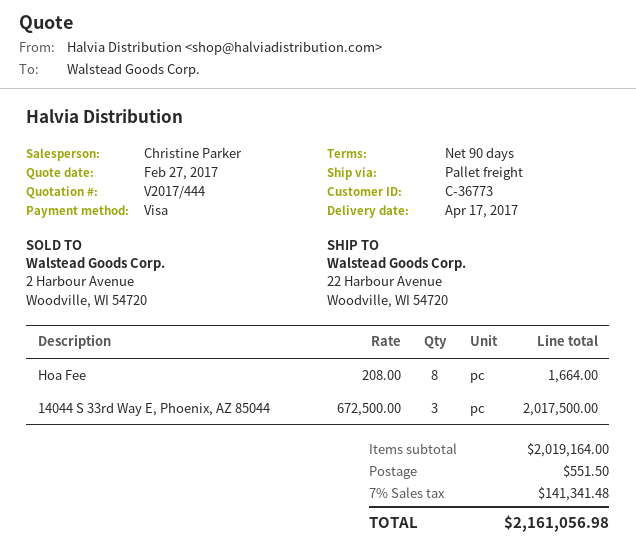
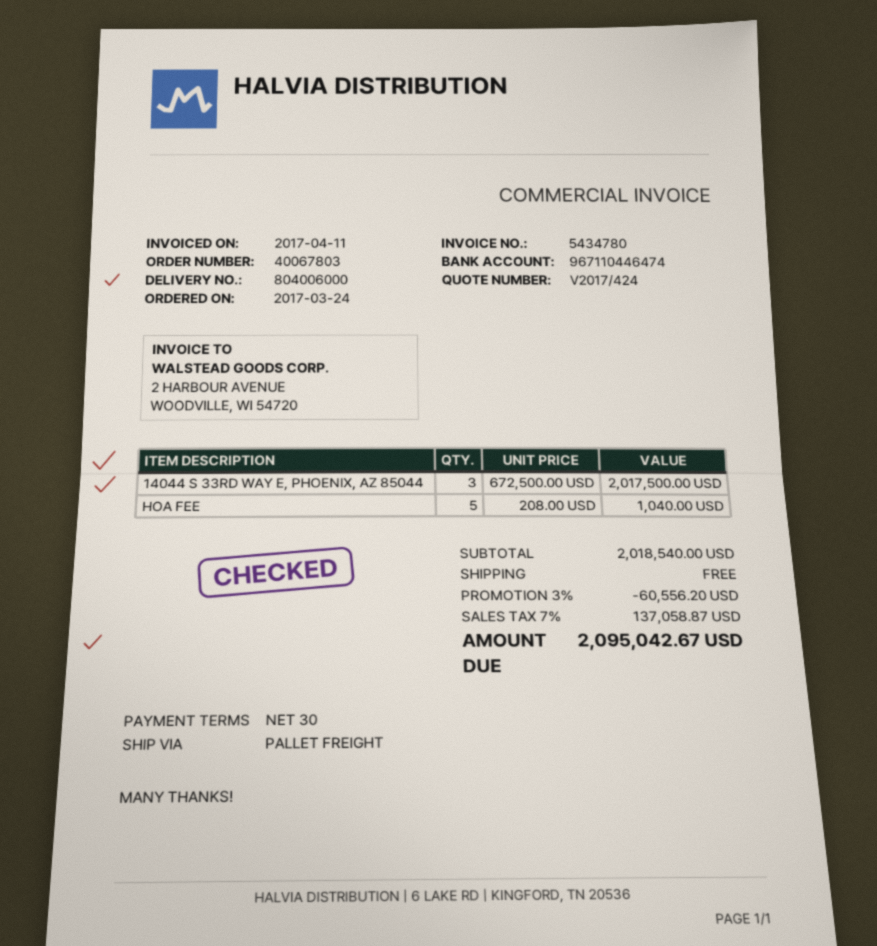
quote number: V2017/444 -> V2017/424
payment terms: 90 days -> 30 days
Hoa Fee: 8 x 208.00 = 1664.00 -> 5 x 208.00 = 1040.00
subtotal: 2019164.00 -> 2018540.00
discount: none -> 3% = 60556.20
shipping: 551.50 -> 0.00
tax: 7% = 141341.48 -> 7% = 137058.87
total: 2161056.98 -> 2095042.67

